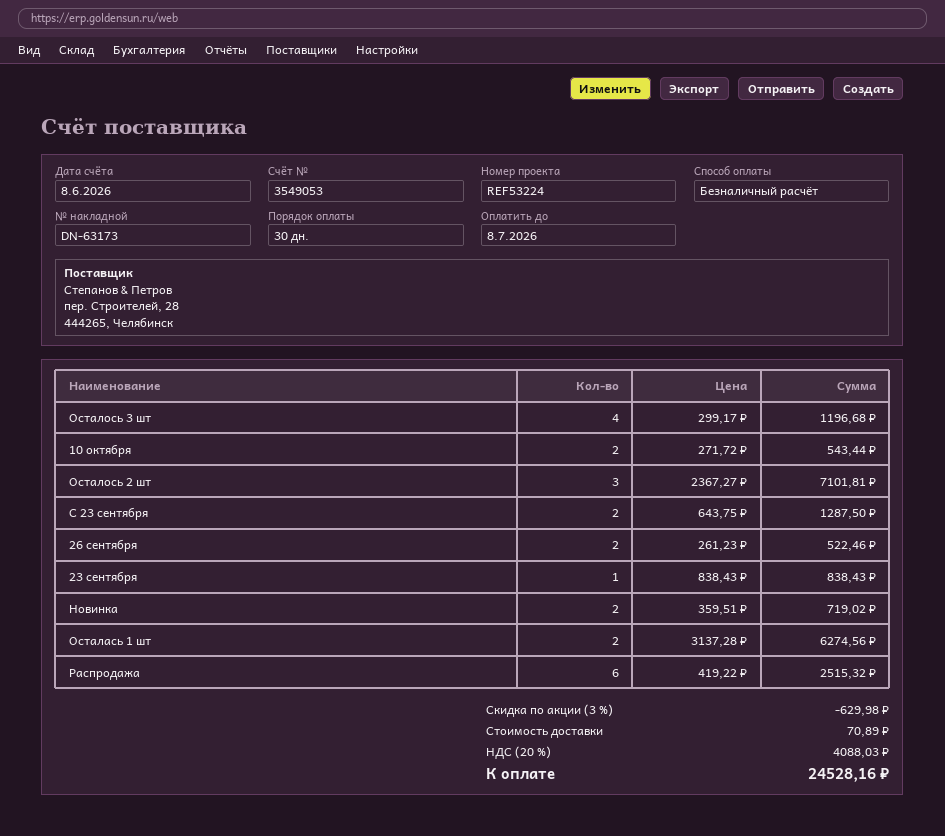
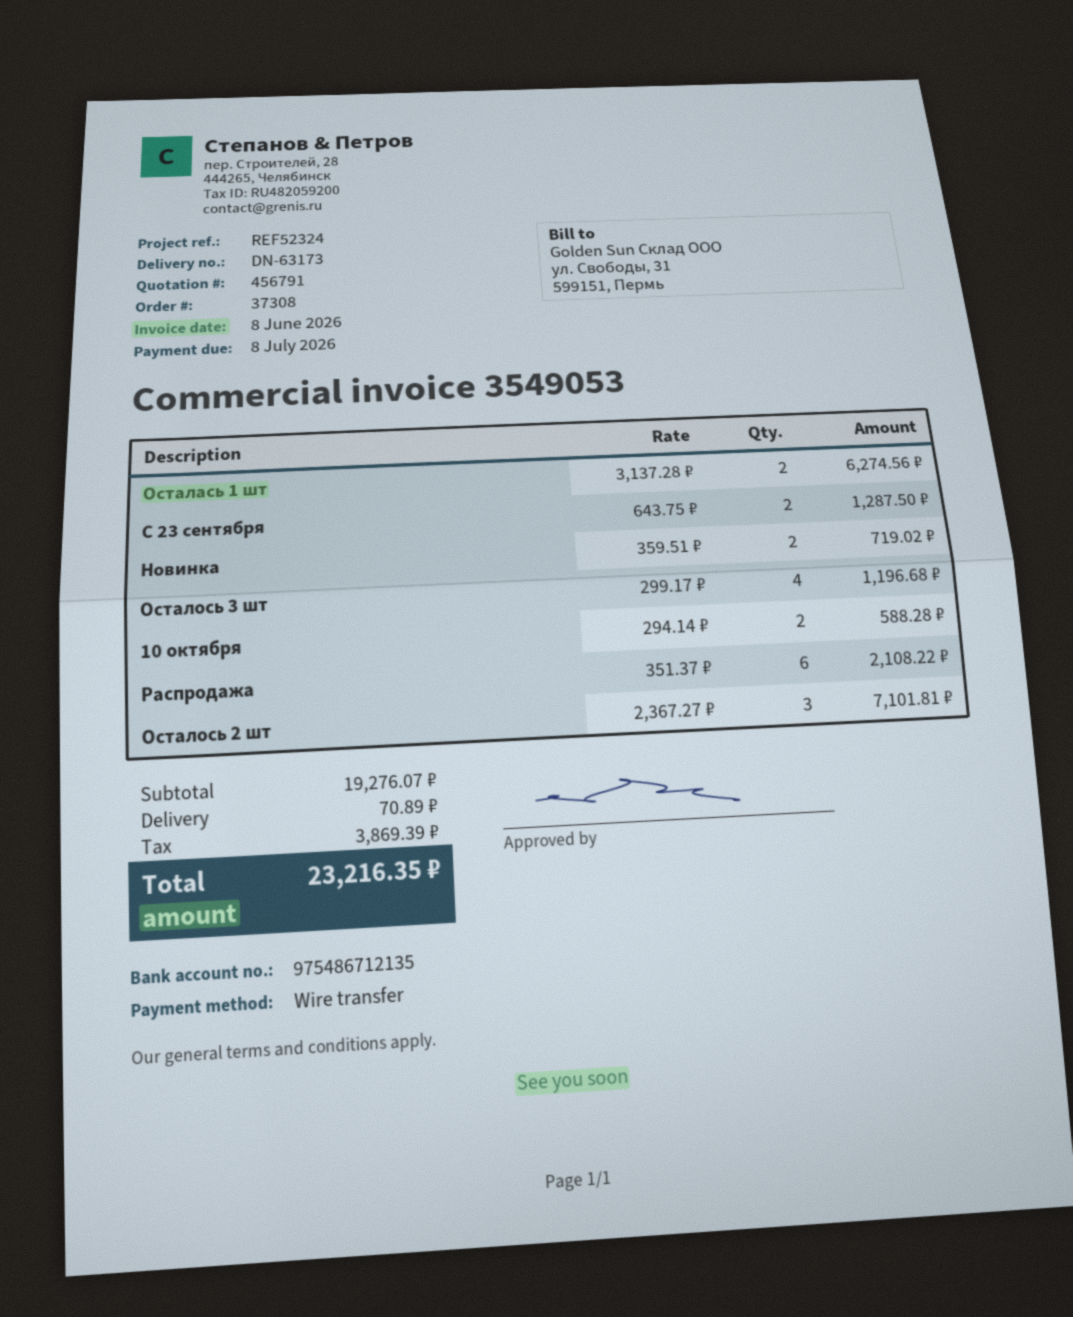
reference: REF53224 -> REF52324
10 октября: 2 x 271.72 = 543.44 -> 2 x 294.14 = 588.28
26 сентября: 2 x 261.23 = 522.46 -> none
23 сентября: 1 x 838.43 = 838.43 -> none
Распродажа: 6 x 419.22 = 2515.32 -> 6 x 351.37 = 2108.22
discount: 3% = 629.98 -> none
tax: 4088.03 -> 3869.39
total: 24528.16 -> 23216.35

